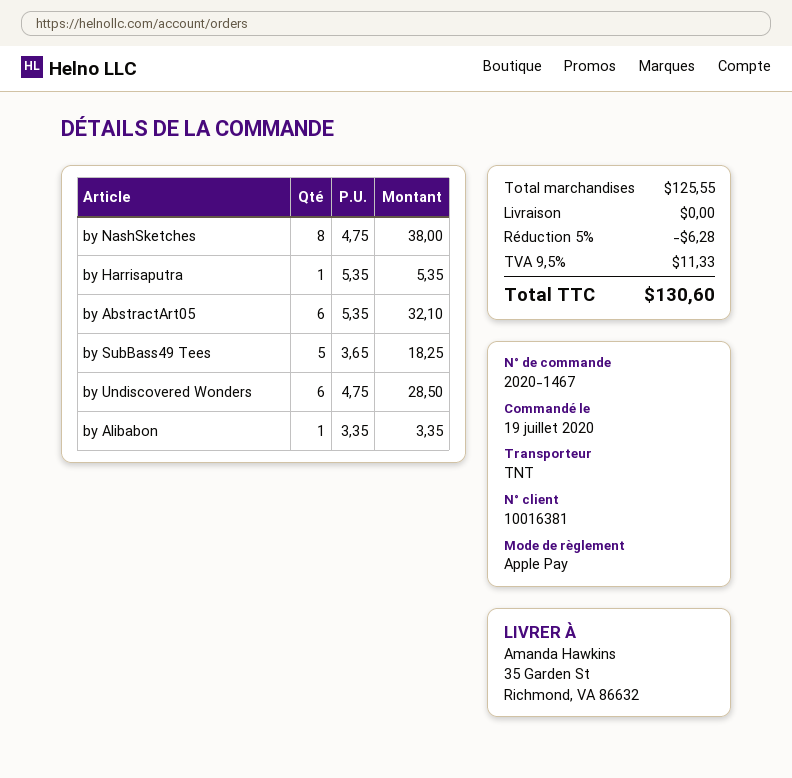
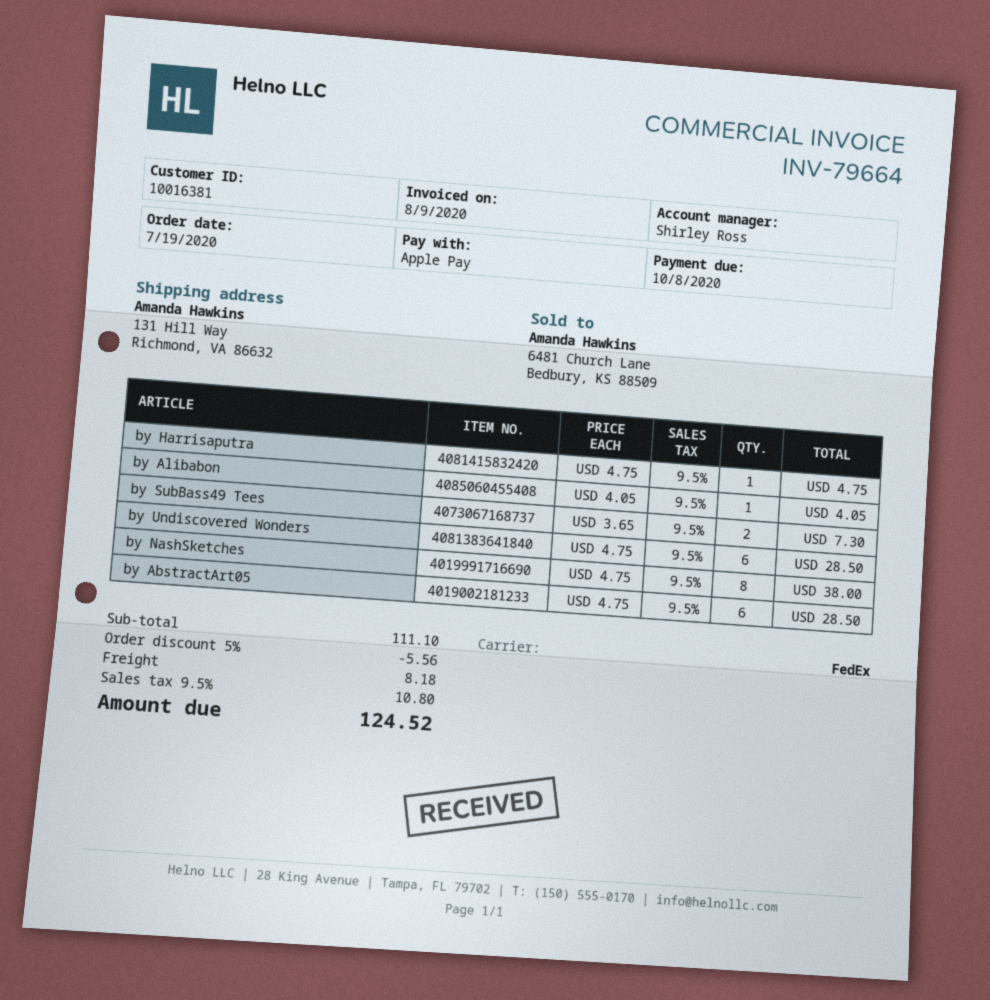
shipping method: TNT -> FedEx
ship to: 35 Garden St, Richmond, VA 86632 -> 131 Hill Way, Richmond, VA 86632
by Harrisaputra: 1 x 5.35 = 5.35 -> 1 x 4.75 = 4.75
by AbstractArt05: 6 x 5.35 = 32.10 -> 6 x 4.75 = 28.50
by SubBass49 Tees: 5 x 3.65 = 18.25 -> 2 x 3.65 = 7.30
by Alibabon: 1 x 3.35 = 3.35 -> 1 x 4.05 = 4.05
subtotal: 125.55 -> 111.10
discount: 5% = 6.28 -> 5% = 5.56
shipping: 0.00 -> 8.18
tax: 9.5% = 11.33 -> 9.5% = 10.80
total: 130.60 -> 124.52

